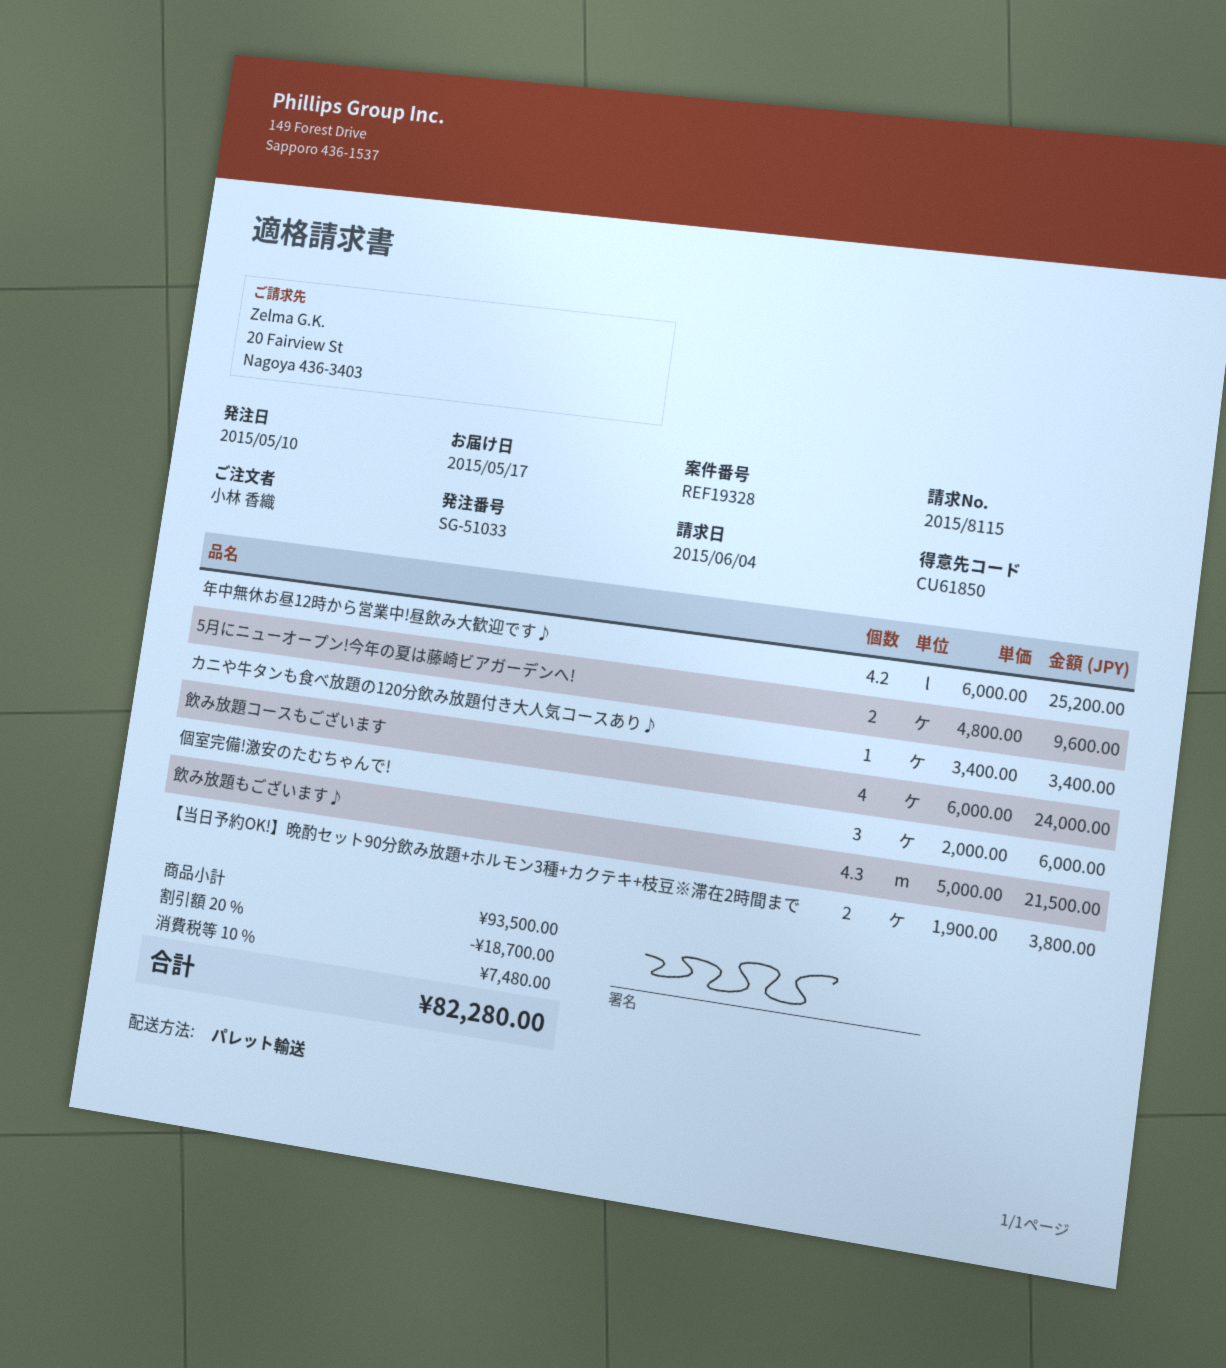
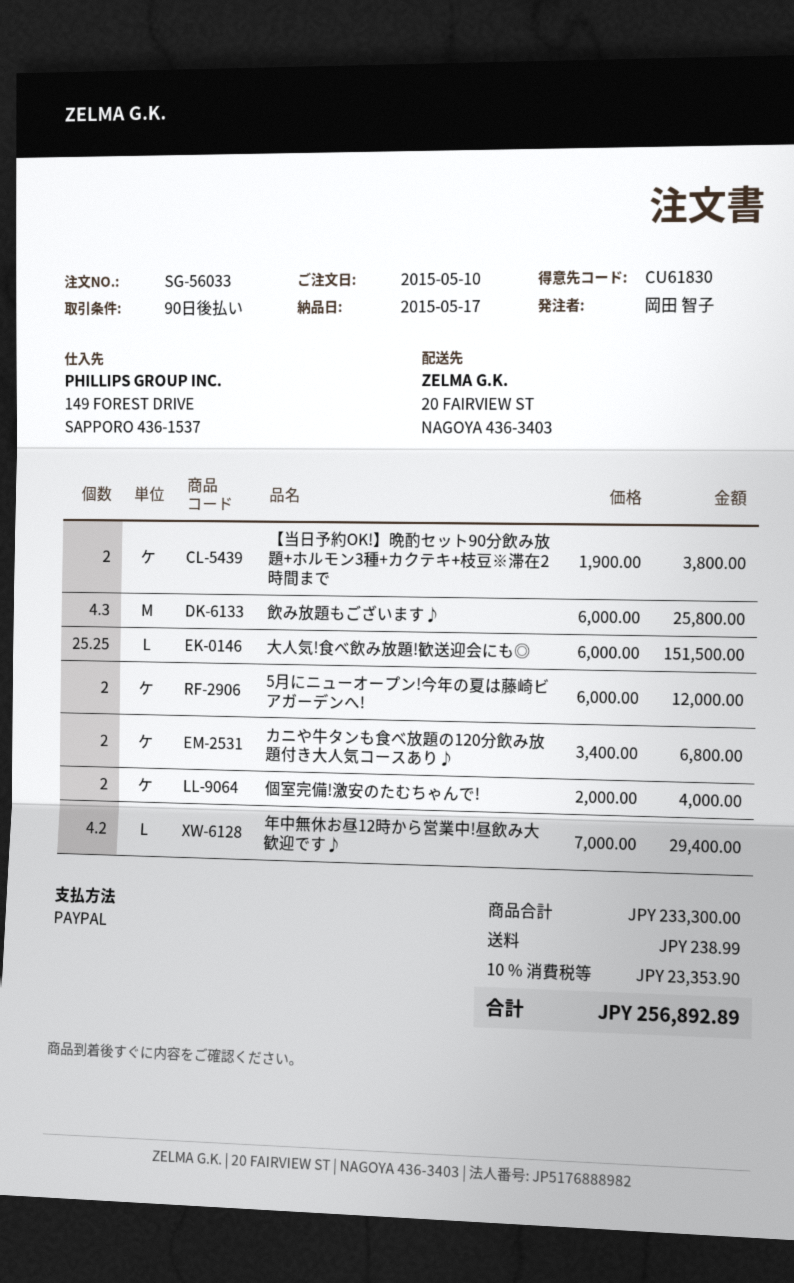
order number: SG-51033 -> SG-56033
customer number: CU61850 -> CU61830
ordered by: 小林 香織 -> 岡田 智子
年中無休お昼12時から営業中!昼飲み大歓迎です♪: 4.2 x 6000.00 = 25200.00 -> 4.2 x 7000.00 = 29400.00
5月にニューオープン!今年の夏は藤崎ビアガーデンへ!: 2 x 4800.00 = 9600.00 -> 2 x 6000.00 = 12000.00
カニや牛タンも食べ放題の120分飲み放題付き大人気コースあり♪: 1 x 3400.00 = 3400.00 -> 2 x 3400.00 = 6800.00
飲み放題コースもございます: 4 x 6000.00 = 24000.00 -> none
個室完備!激安のたむちゃんで!: 3 x 2000.00 = 6000.00 -> 2 x 2000.00 = 4000.00
飲み放題もございます♪: 4.3 x 5000.00 = 21500.00 -> 4.3 x 6000.00 = 25800.00
大人気!食べ飲み放題!歓送迎会にも◎: none -> 25.25 x 6000.00 = 151500.00
subtotal: 93500.00 -> 233300.00
discount: 20% = 18700.00 -> none
shipping: none -> 238.99
tax: 10% = 7480.00 -> 10% = 23353.90
total: 82280.00 -> 256892.89

